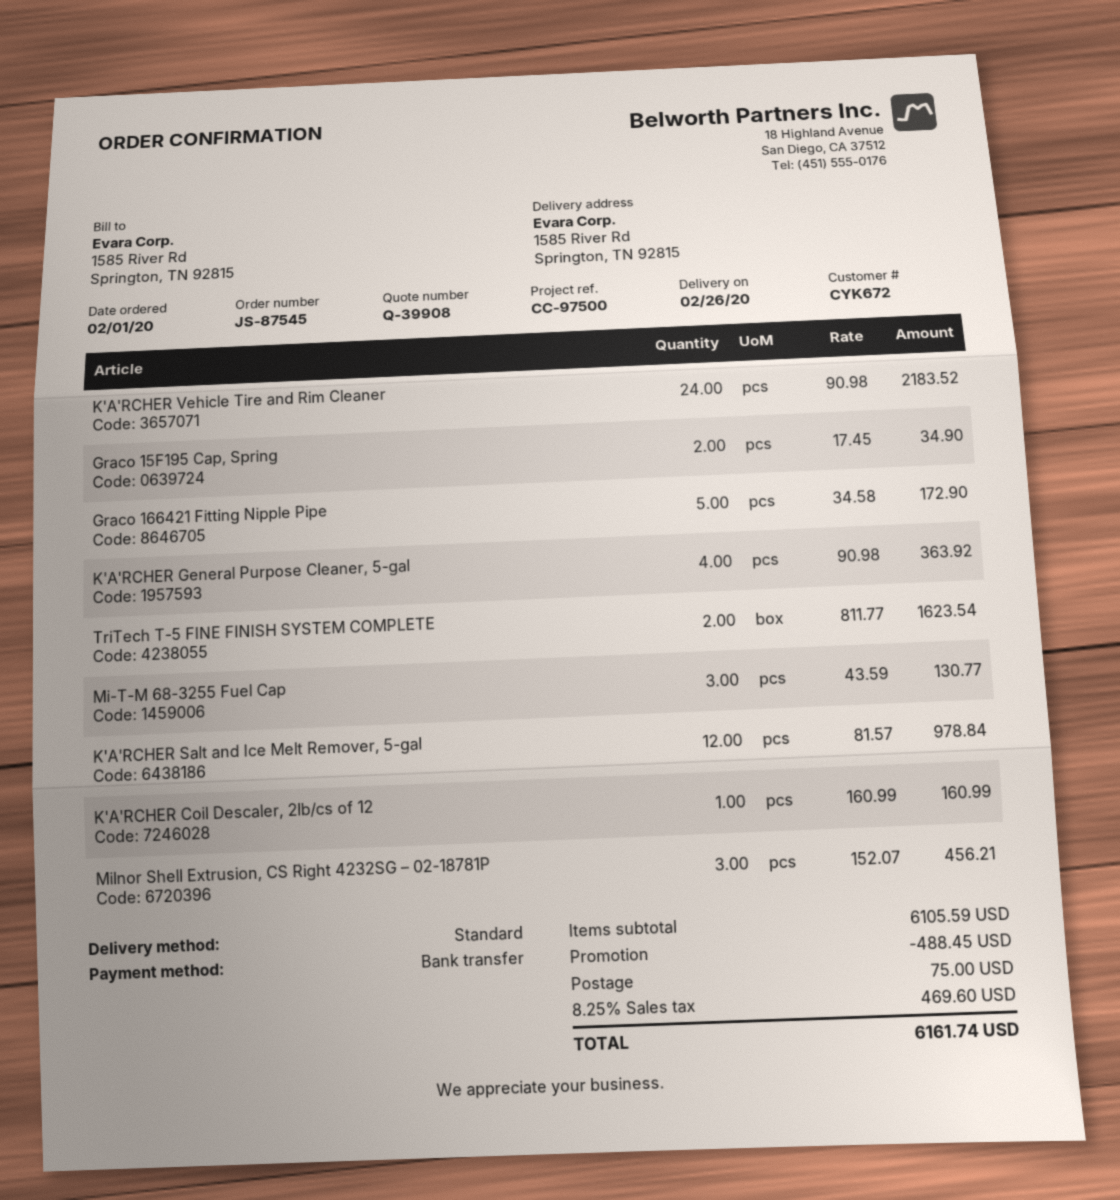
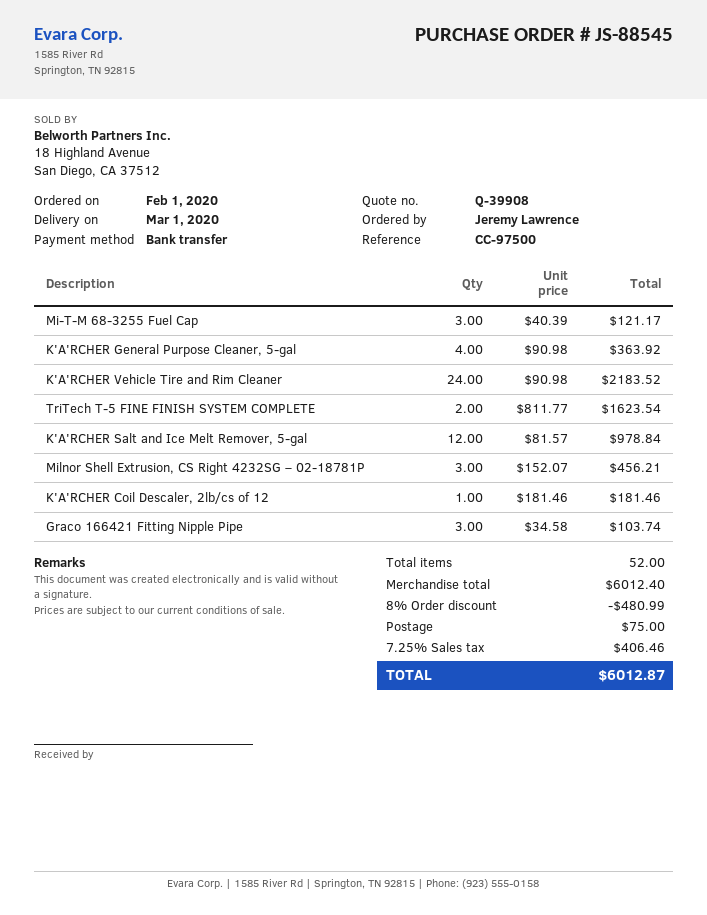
order number: JS-87545 -> JS-88545
delivery date: 2020-02-26 -> 2020-03-01
Graco 15F195 Cap, Spring: 2 x 17.45 = 34.90 -> none
Graco 166421 Fitting Nipple Pipe: 5 x 34.58 = 172.90 -> 3 x 34.58 = 103.74
Mi-T-M 68-3255 Fuel Cap: 3 x 43.59 = 130.77 -> 3 x 40.39 = 121.17
K'A'RCHER Coil Descaler, 2lb/cs of 12: 1 x 160.99 = 160.99 -> 1 x 181.46 = 181.46
subtotal: 6105.59 -> 6012.40
discount: 488.45 -> 480.99
tax: 8.25% = 469.60 -> 7.25% = 406.46
total: 6161.74 -> 6012.87

